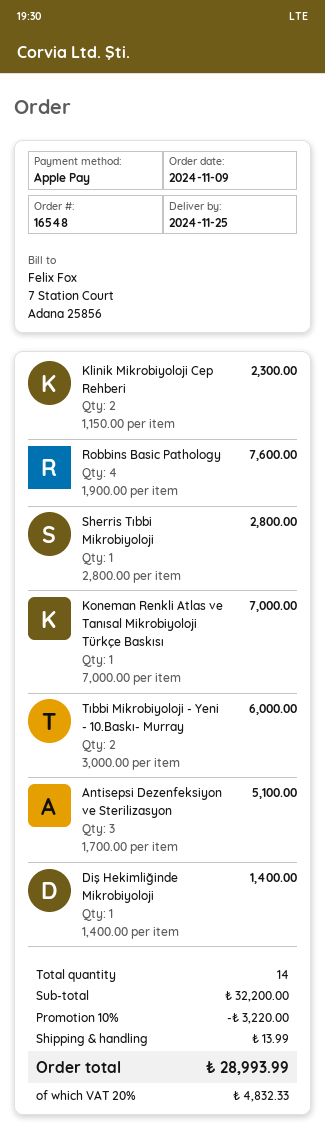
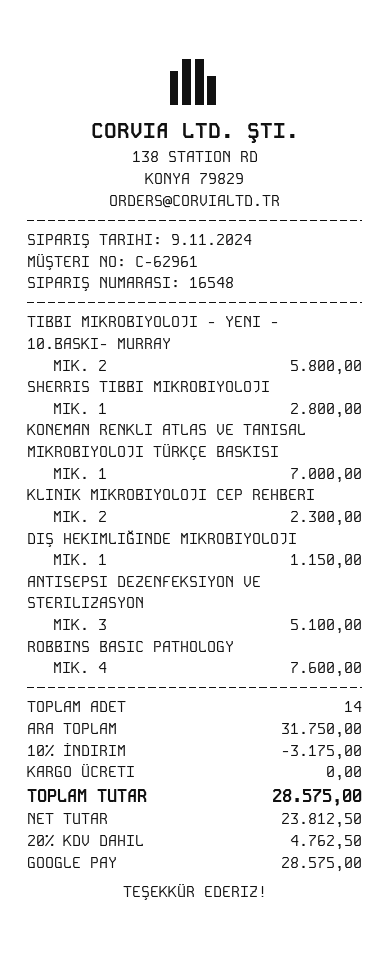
payment method: Apple Pay -> Google Pay
Tıbbi Mikrobiyoloji - Yeni - 10.Baskı- Murray: 2 for 6000.00 -> 2 for 5800.00
Diş Hekimliğinde Mikrobiyoloji: 1 for 1400.00 -> 1 for 1150.00
subtotal: 32200.00 -> 31750.00
discount: 10% = 3220.00 -> 10% = 3175.00
shipping: 13.99 -> 0.00
tax: 20% = 4832.33 -> 20% = 4762.50
total: 28993.99 -> 28575.00

